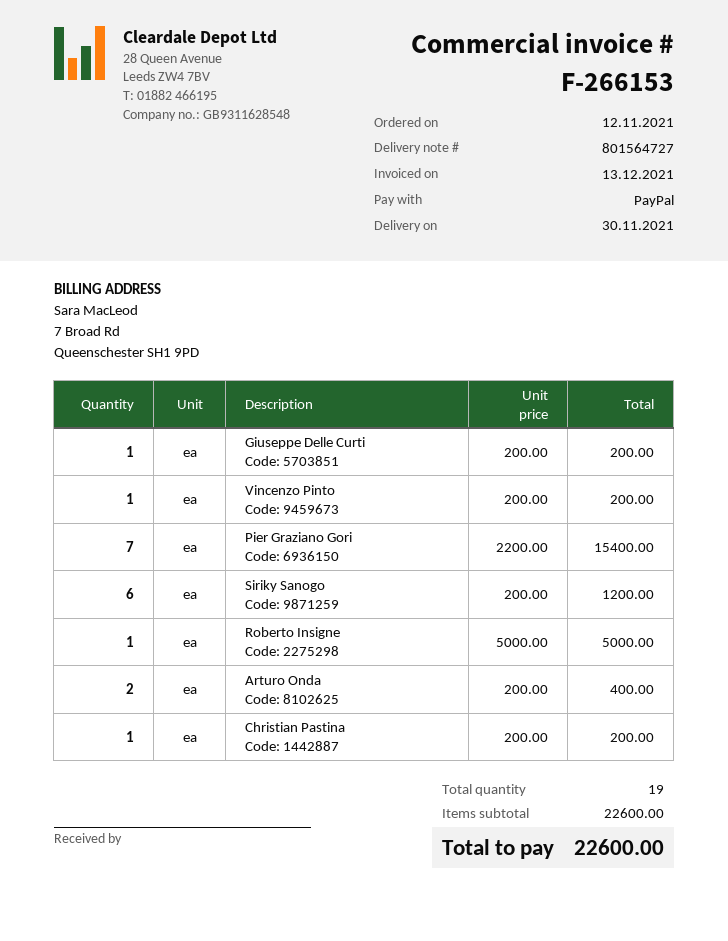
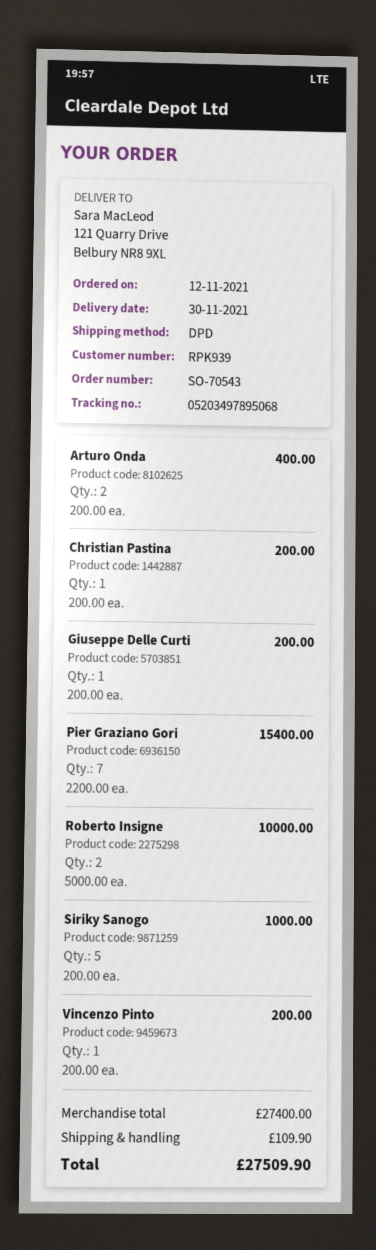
Siriky Sanogo: 6 x 200.00 = 1200.00 -> 5 x 200.00 = 1000.00
Roberto Insigne: 1 x 5000.00 = 5000.00 -> 2 x 5000.00 = 10000.00
subtotal: 22600.00 -> 27400.00
shipping: none -> 109.90
total: 22600.00 -> 27509.90

